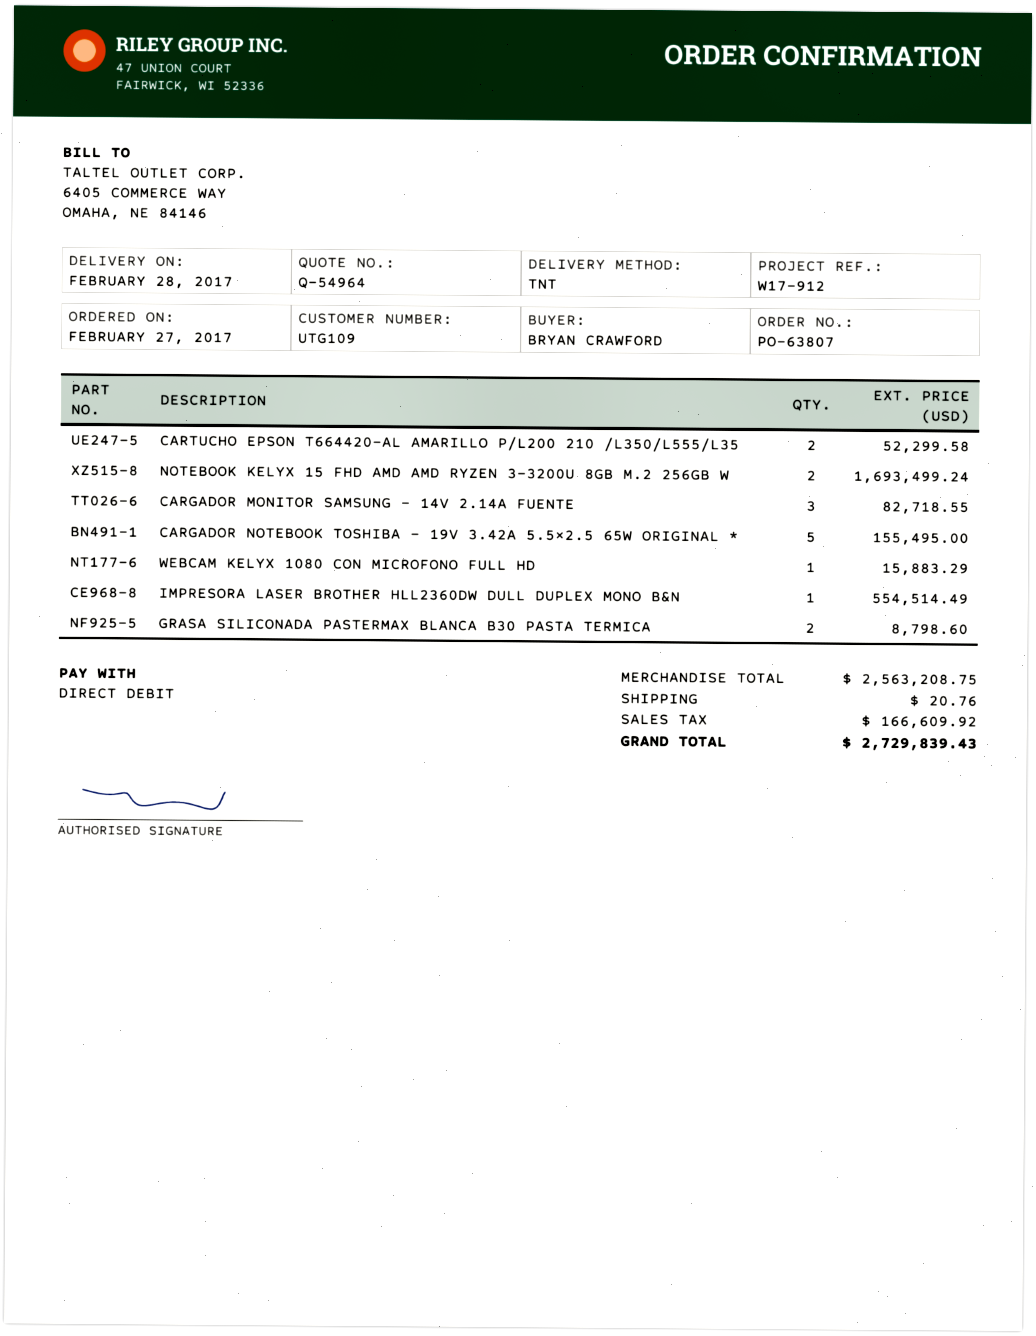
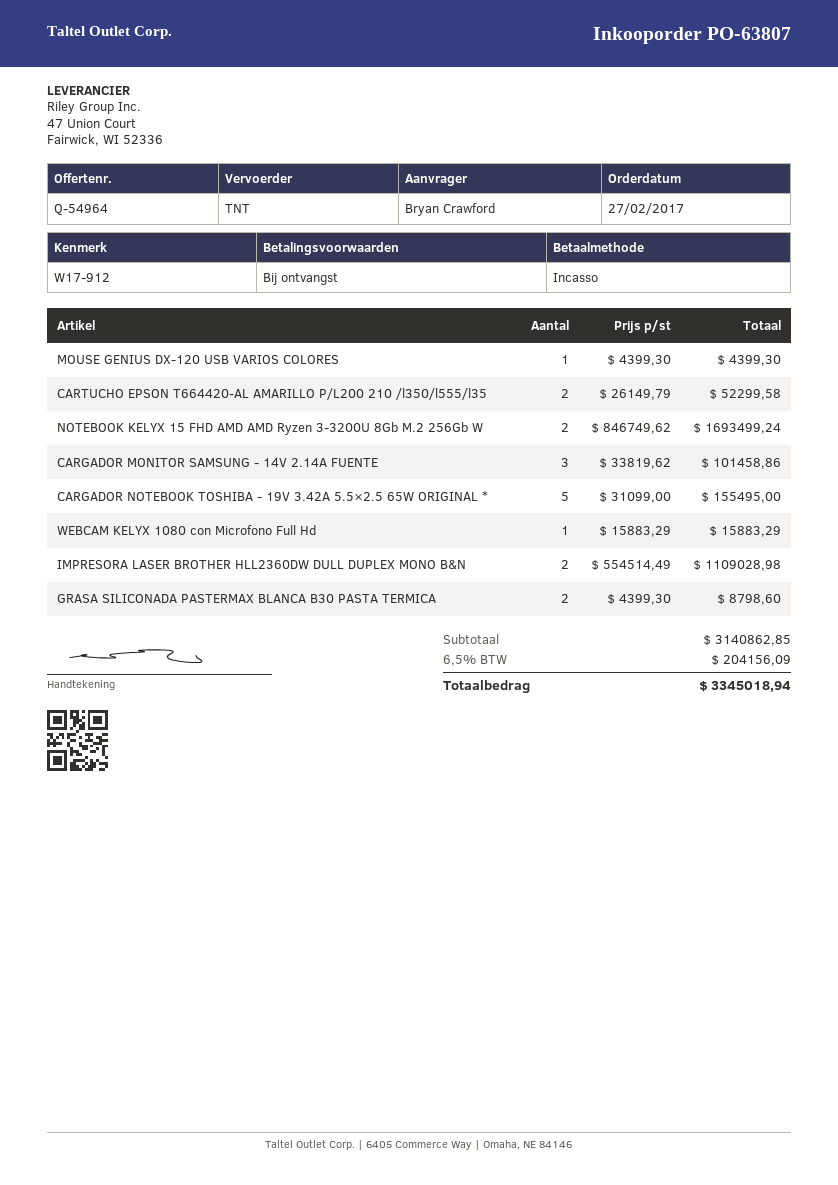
CARGADOR MONITOR SAMSUNG - 14V 2.14A FUENTE: 3 for 82718.55 -> 3 for 101458.86
IMPRESORA LASER BROTHER HLL2360DW DULL DUPLEX MONO B&N: 1 for 554514.49 -> 2 for 1109028.98
MOUSE GENIUS DX-120 USB VARIOS COLORES: none -> 1 for 4399.30
subtotal: 2563208.75 -> 3140862.85
shipping: 20.76 -> none
tax: 166609.92 -> 204156.09
total: 2729839.43 -> 3345018.94

